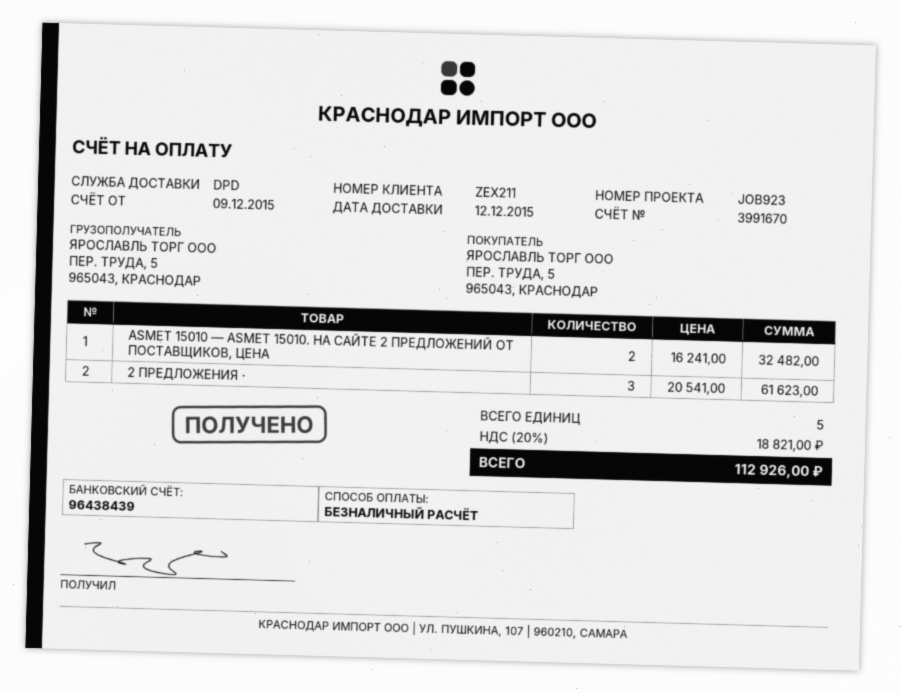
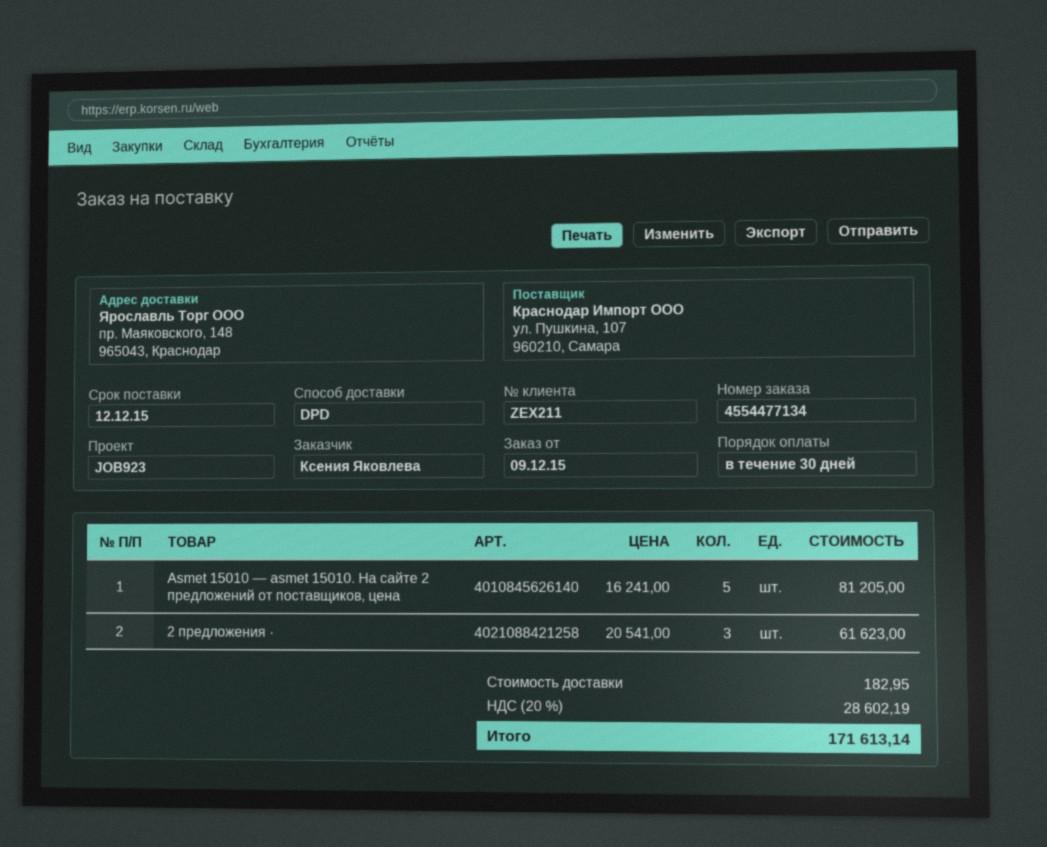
ship to: ПЕР. ТРУДА, 5, 965043, КРАСНОДАР -> пр. Маяковского, 148, 965043, Краснодар
ASMET 15010 — ASMET 15010. НА САЙТЕ 2 ПРЕДЛОЖЕНИЙ ОТ ПОСТАВЩИКОВ, ЦЕНА: 2 x 16241.00 = 32482.00 -> 5 x 16241.00 = 81205.00
shipping: none -> 182.95
tax: 20% = 18821.00 -> 20% = 28602.19
total: 112926.00 -> 171613.14

